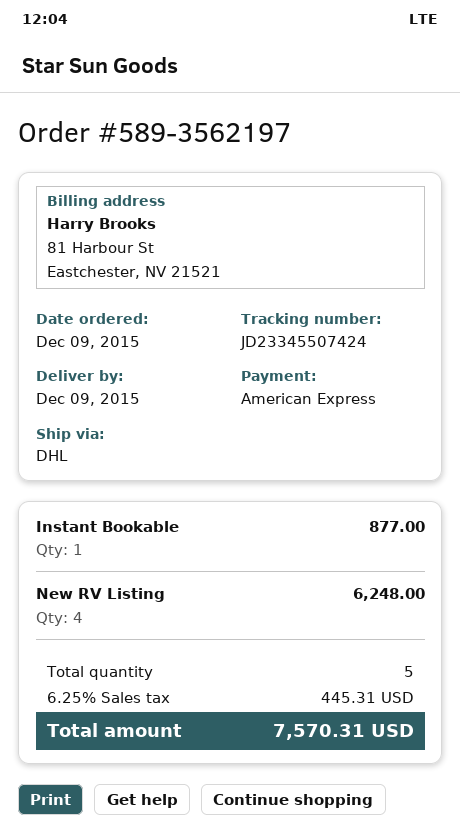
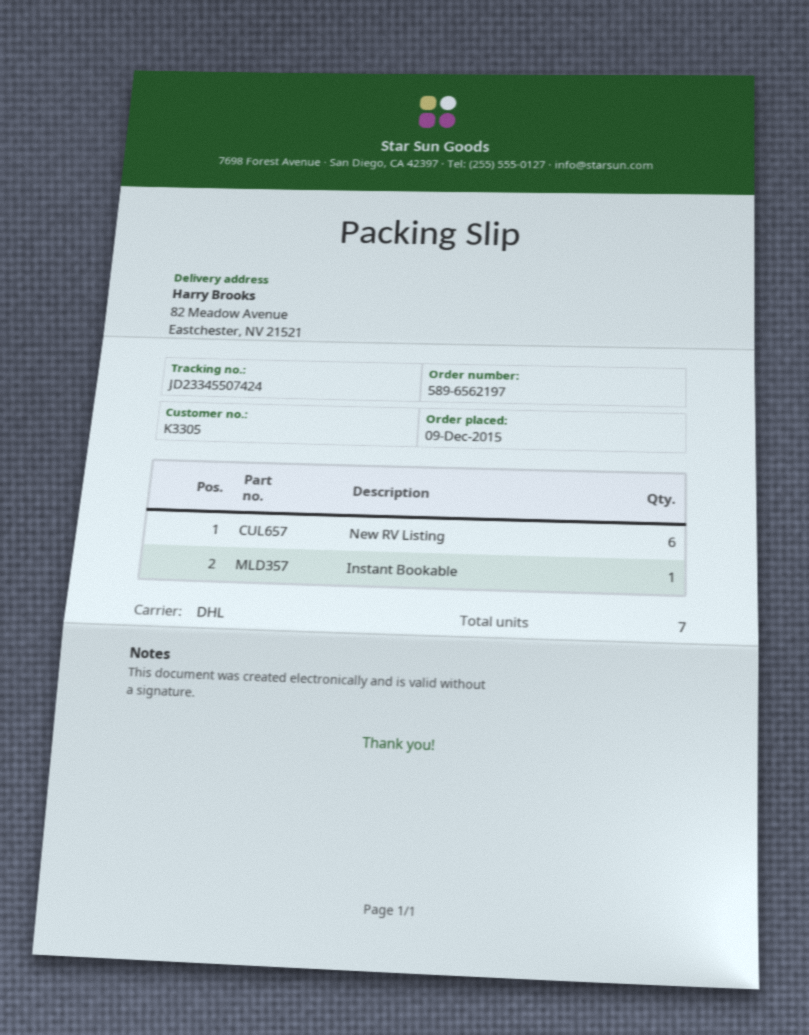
order number: 589-3562197 -> 589-6562197
New RV Listing: 4 -> 6
total quantity: 5 -> 7

